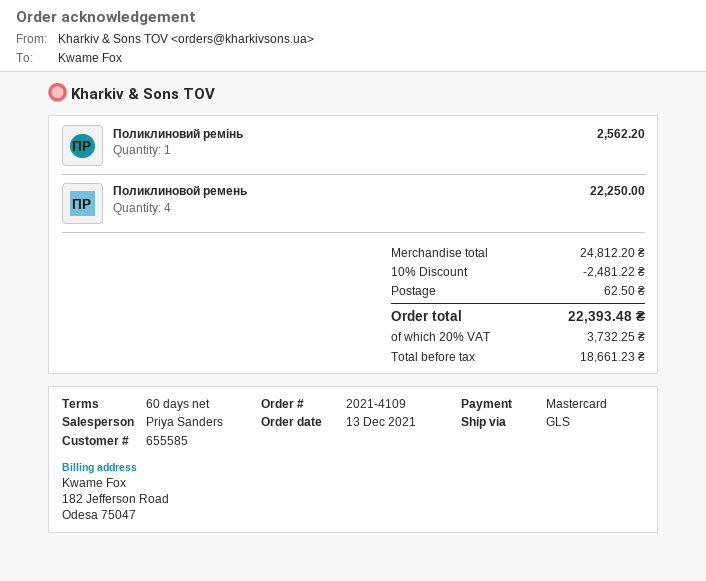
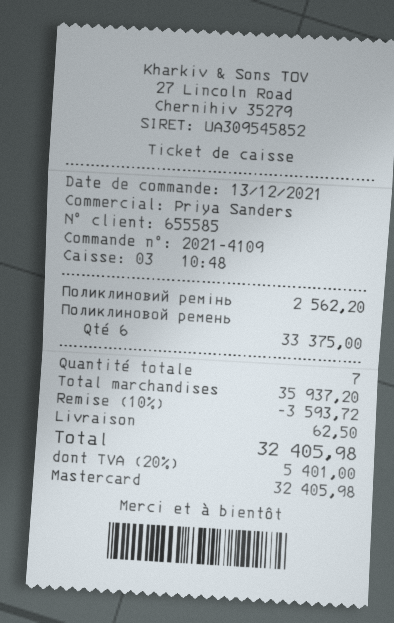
Поликлиновой ремень: 4 for 22250.00 -> 6 for 33375.00
subtotal: 24812.20 -> 35937.20
discount: 10% = 2481.22 -> 10% = 3593.72
tax: 20% = 3732.25 -> 20% = 5401.00
total: 22393.48 -> 32405.98

